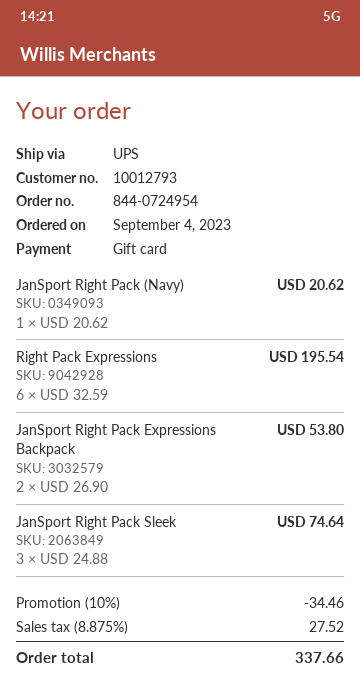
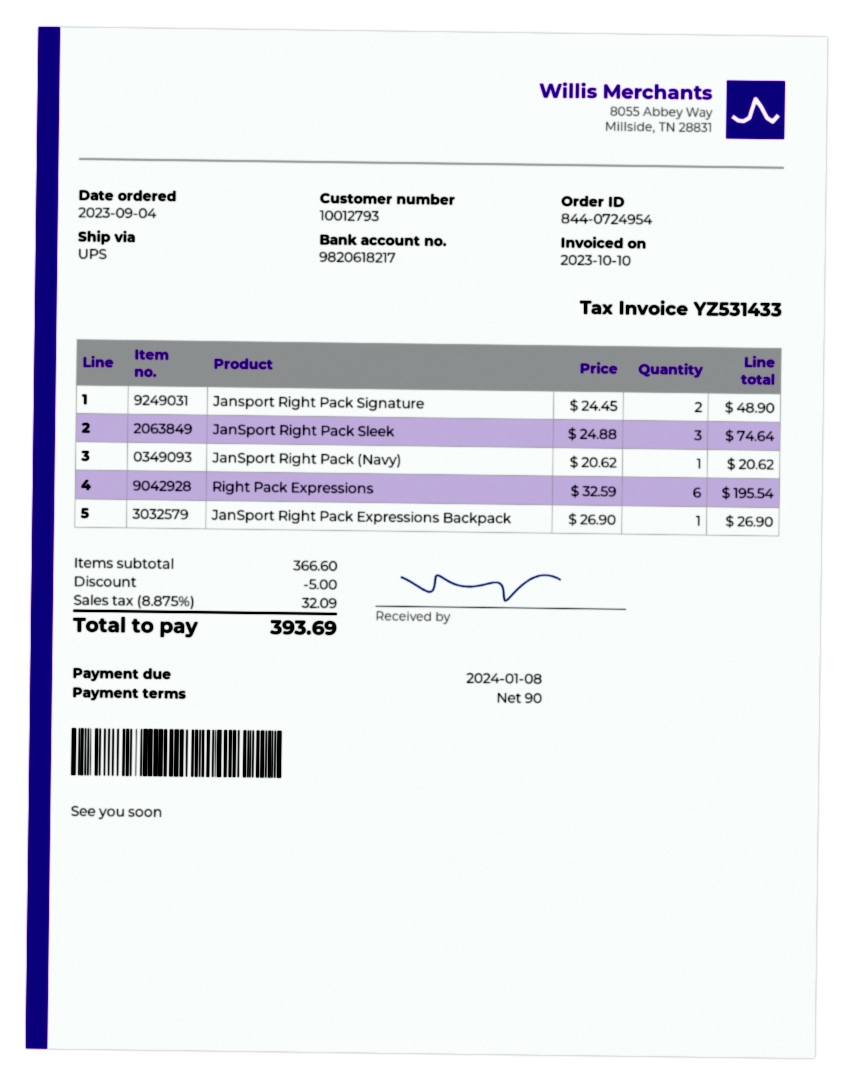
JanSport Right Pack Expressions Backpack: 2 x 26.90 = 53.80 -> 1 x 26.90 = 26.90
Jansport Right Pack Signature: none -> 2 x 24.45 = 48.90
discount: 34.46 -> 5.00
tax: 8.875% = 27.52 -> 8.875% = 32.09
total: 337.66 -> 393.69

